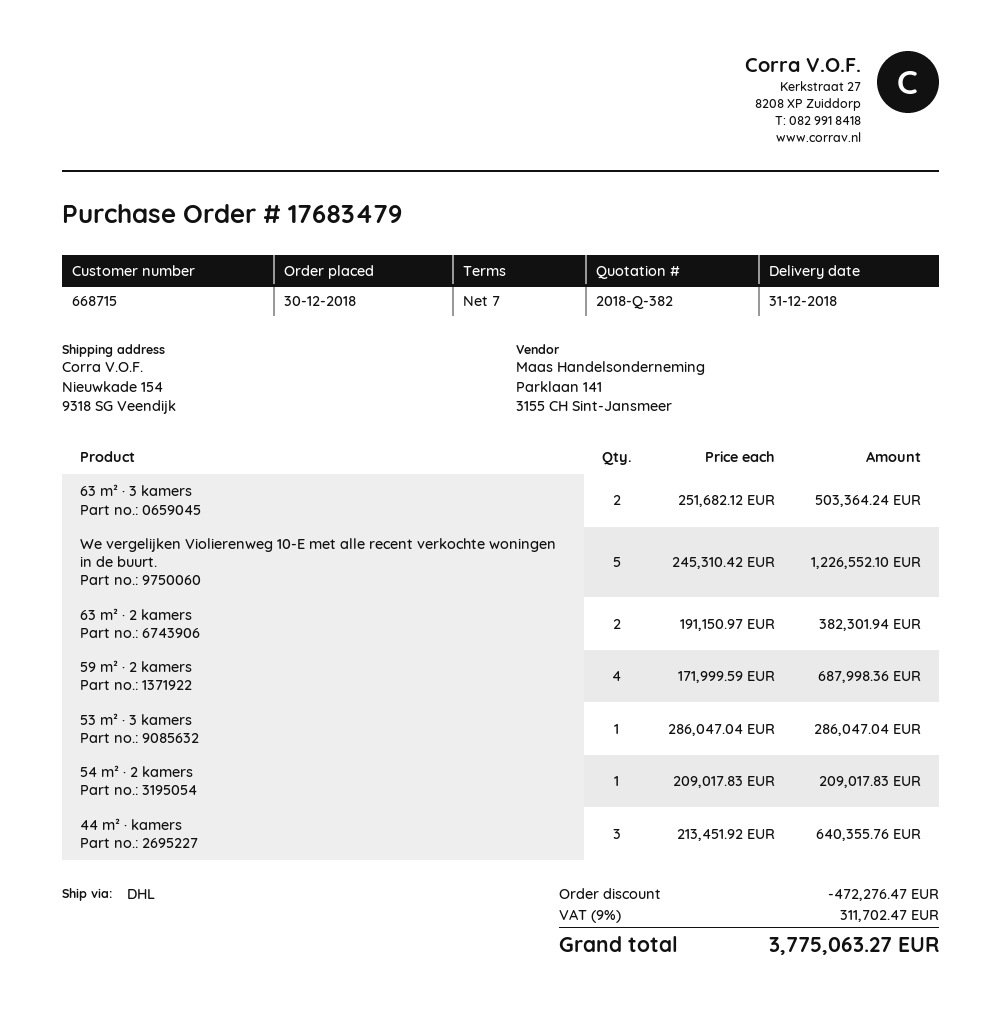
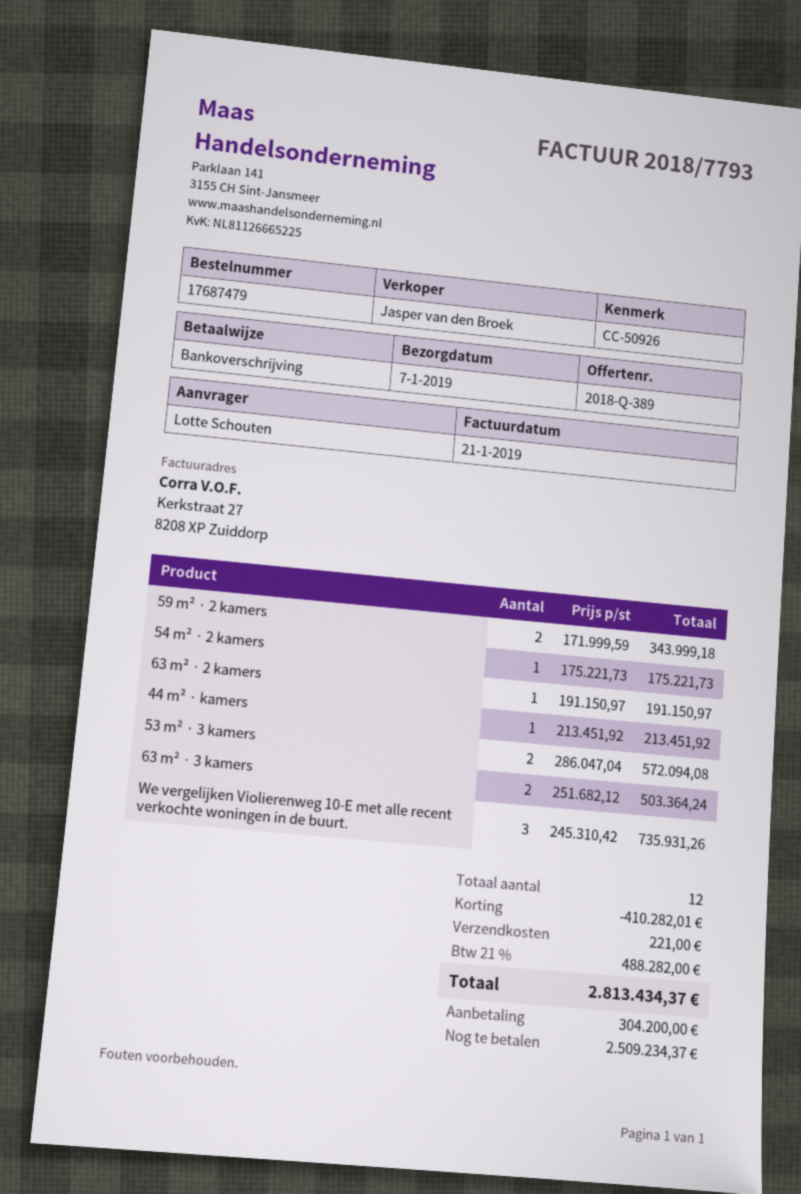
quote number: 2018-Q-382 -> 2018-Q-389
order number: 17683479 -> 17687479
delivery date: 2018-12-31 -> 2019-01-07
We vergelijken Violierenweg 10-E met alle recent verkochte woningen in de buurt.: 5 x 245310.42 = 1226552.10 -> 3 x 245310.42 = 735931.26
63 m² · 2 kamers: 2 x 191150.97 = 382301.94 -> 1 x 191150.97 = 191150.97
59 m² · 2 kamers: 4 x 171999.59 = 687998.36 -> 2 x 171999.59 = 343999.18
53 m² · 3 kamers: 1 x 286047.04 = 286047.04 -> 2 x 286047.04 = 572094.08
54 m² · 2 kamers: 1 x 209017.83 = 209017.83 -> 1 x 175221.73 = 175221.73
44 m² · kamers: 3 x 213451.92 = 640355.76 -> 1 x 213451.92 = 213451.92
discount: 472276.47 -> 410282.01
shipping: none -> 221.00
tax: 9% = 311702.47 -> 21% = 488282.00
total: 3775063.27 -> 2813434.37

